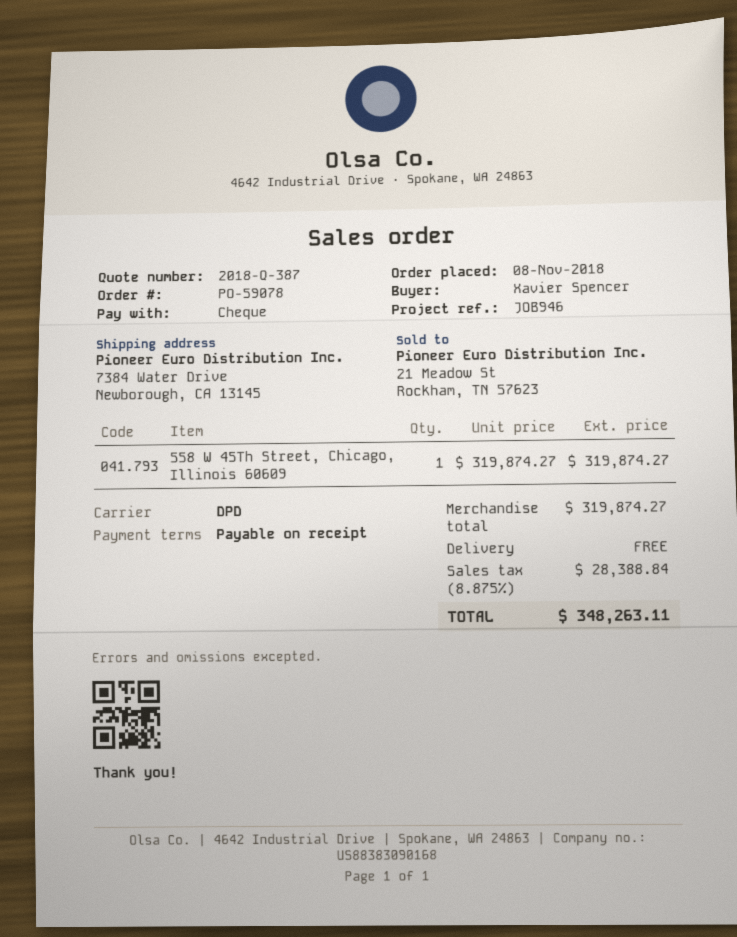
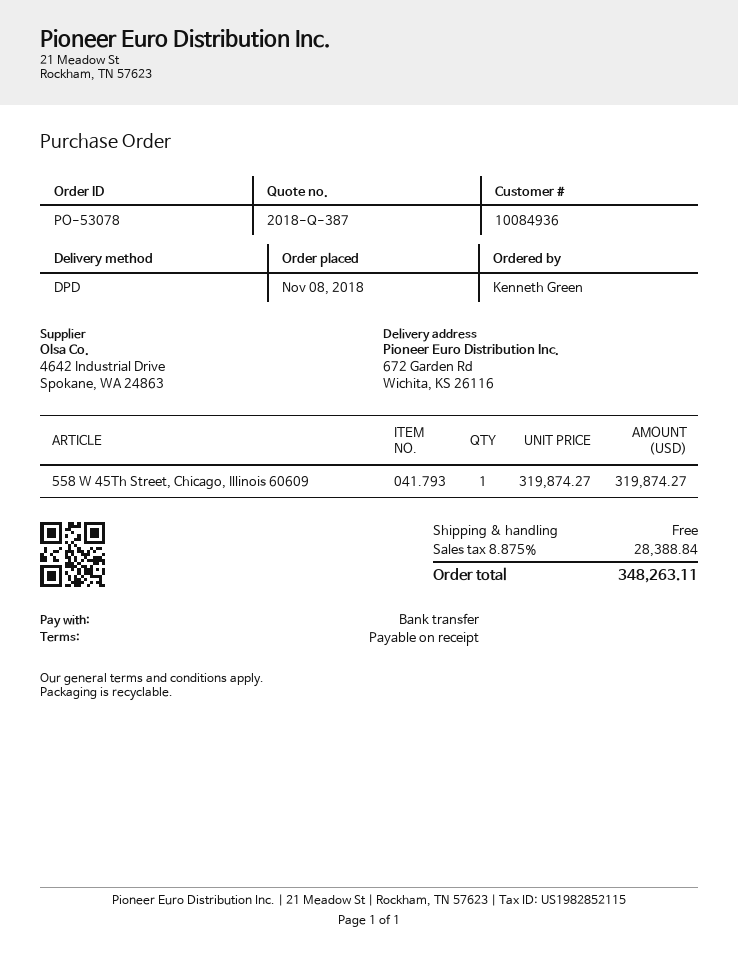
order number: PO-59078 -> PO-53078
ordered by: Xavier Spencer -> Kenneth Green
payment method: cheque -> bank transfer
ship to: 7384 Water Drive, Newborough, CA 13145 -> 672 Garden Rd, Wichita, KS 26116

